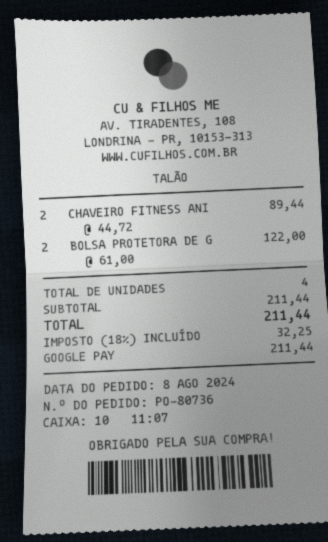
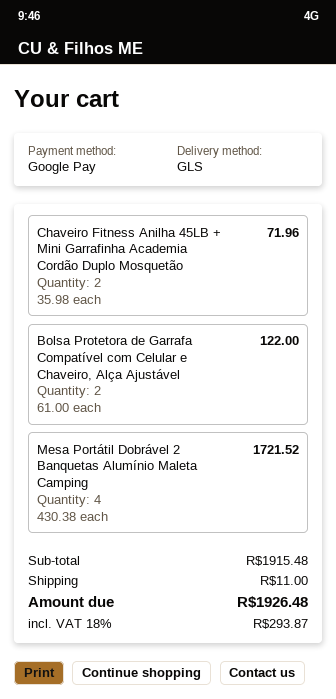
CHAVEIRO FITNESS ANI: 2 x 44.72 = 89.44 -> 2 x 35.98 = 71.96
Mesa Portátil Dobrável 2 Banquetas Alumínio Maleta Camping: none -> 4 x 430.38 = 1721.52
subtotal: 211.44 -> 1915.48
shipping: none -> 11.00
tax: 18% = 32.25 -> 18% = 293.87
total: 211.44 -> 1926.48

